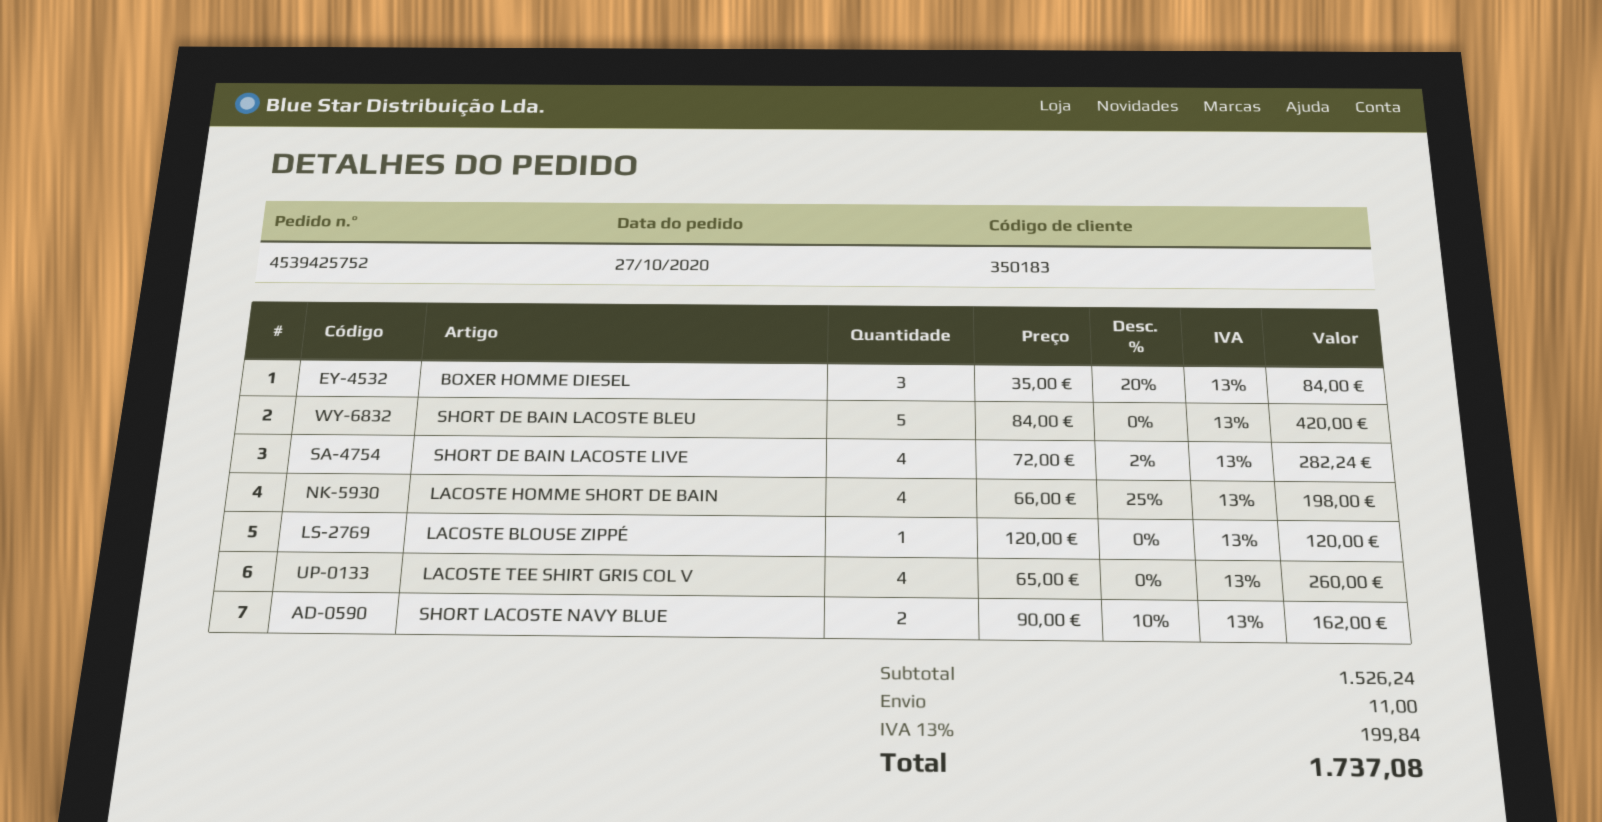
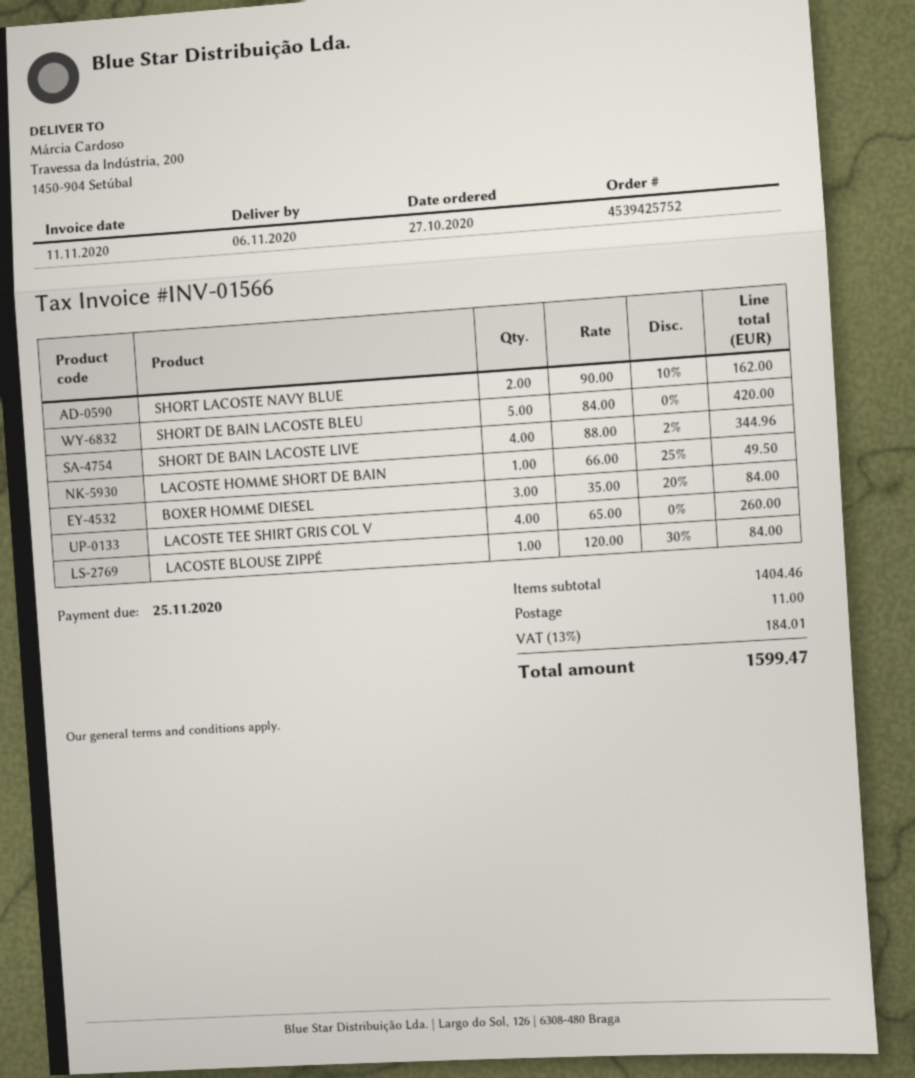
SHORT DE BAIN LACOSTE LIVE: 4 x 72.00 - 2% = 282.24 -> 4 x 88.00 - 2% = 344.96
LACOSTE HOMME SHORT DE BAIN: 4 x 66.00 - 25% = 198.00 -> 1 x 66.00 - 25% = 49.50
LACOSTE BLOUSE ZIPPÉ: 1 x 120.00 = 120.00 -> 1 x 120.00 - 30% = 84.00
subtotal: 1526.24 -> 1404.46
tax: 13% = 199.84 -> 13% = 184.01
total: 1737.08 -> 1599.47

